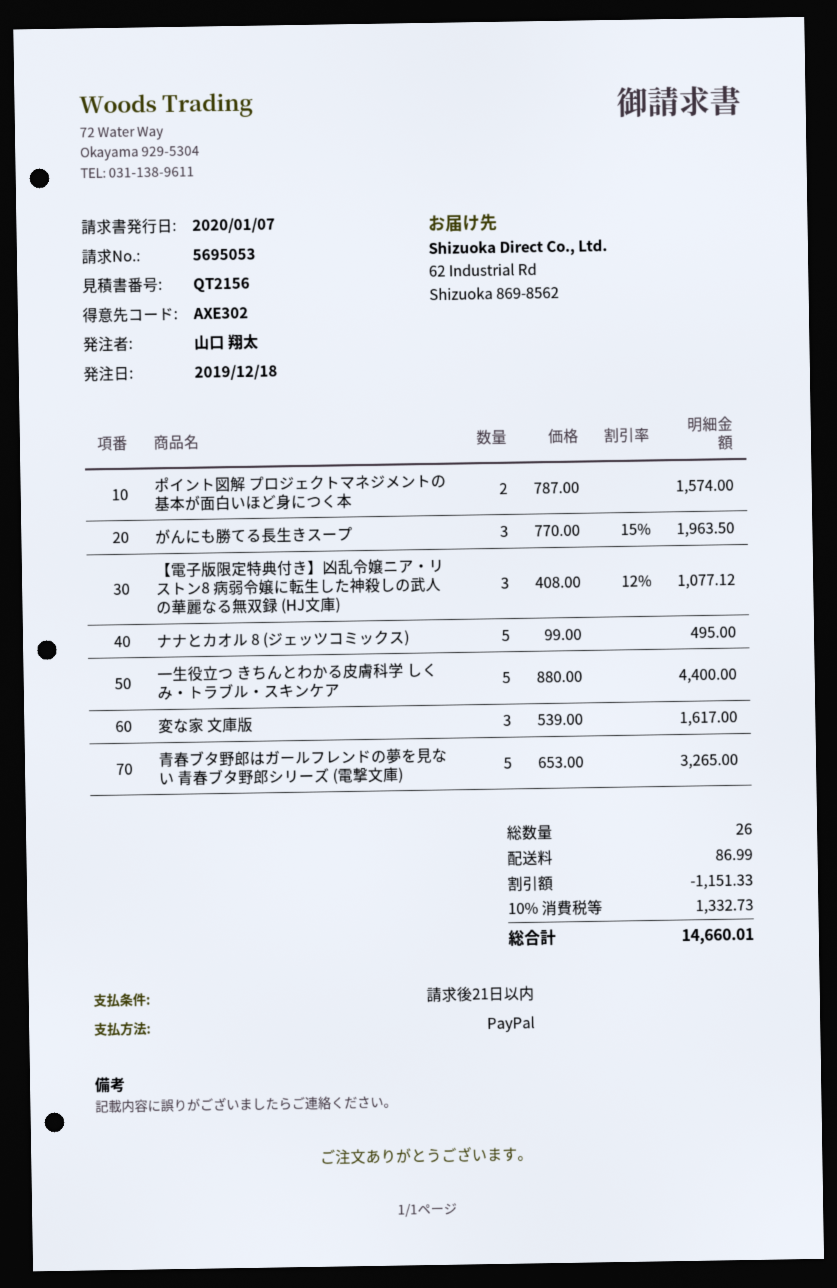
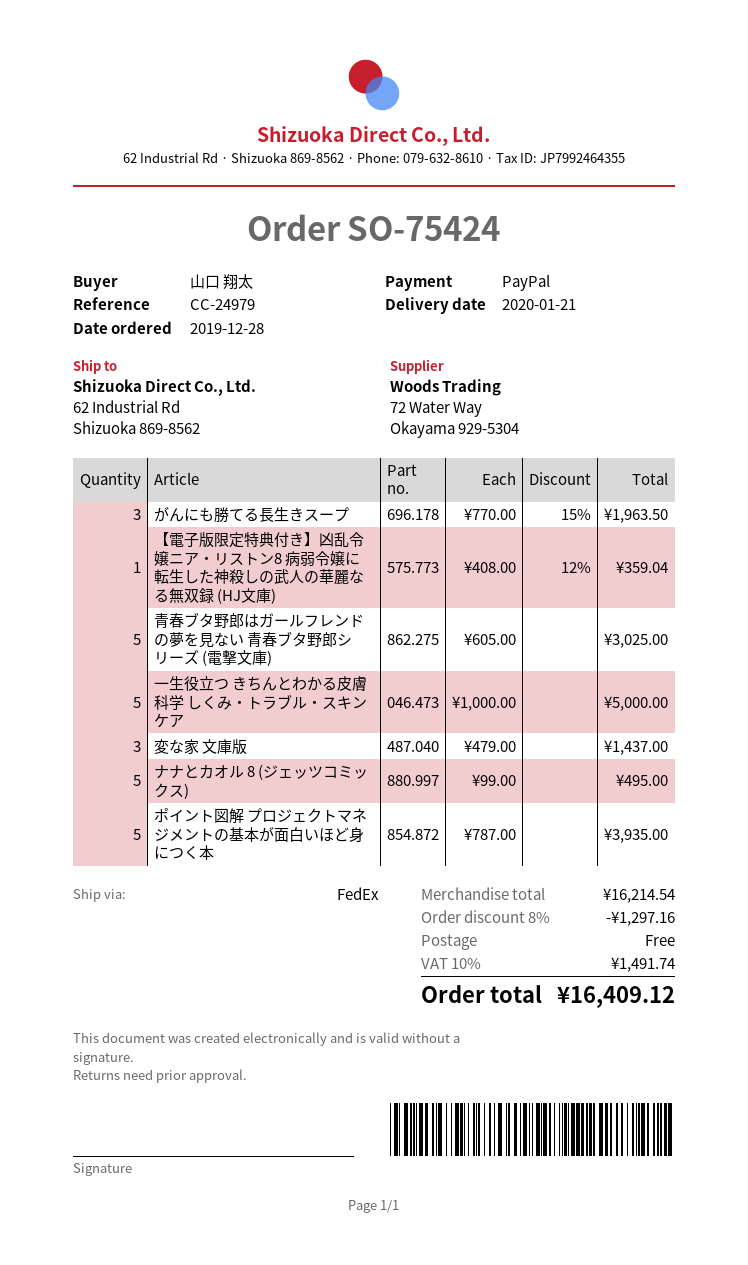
order date: 2019-12-18 -> 2019-12-28
ポイント図解 プロジェクトマネジメントの基本が面白いほど身につく本: 2 x 787.00 = 1574.00 -> 5 x 787.00 = 3935.00
【電子版限定特典付き】凶乱令嬢ニア・リストン8 病弱令嬢に転生した神殺しの武人の華麗なる無双録 (HJ文庫): 3 x 408.00 - 12% = 1077.12 -> 1 x 408.00 - 12% = 359.04
一生役立つ きちんとわかる皮膚科学 しくみ・トラブル・スキンケア: 5 x 880.00 = 4400.00 -> 5 x 1000.00 = 5000.00
変な家 文庫版: 3 x 539.00 = 1617.00 -> 3 x 479.00 = 1437.00
青春ブタ野郎はガールフレンドの夢を見ない 青春ブタ野郎シリーズ (電撃文庫): 5 x 653.00 = 3265.00 -> 5 x 605.00 = 3025.00
discount: 1151.33 -> 1297.16
shipping: 86.99 -> 0.00
tax: 10% = 1332.73 -> 10% = 1491.74
total: 14660.01 -> 16409.12

